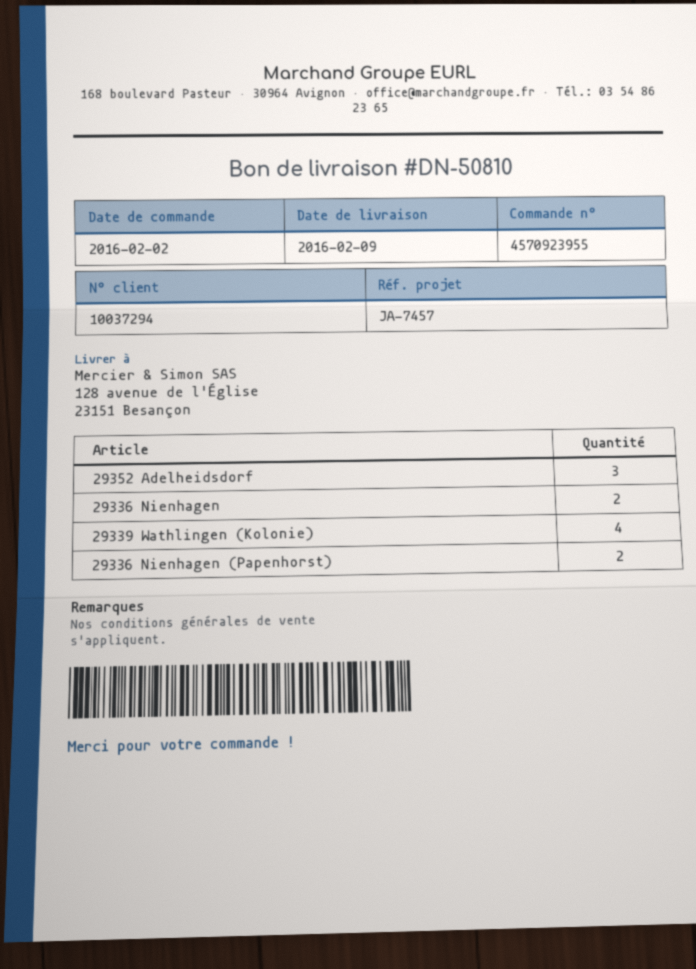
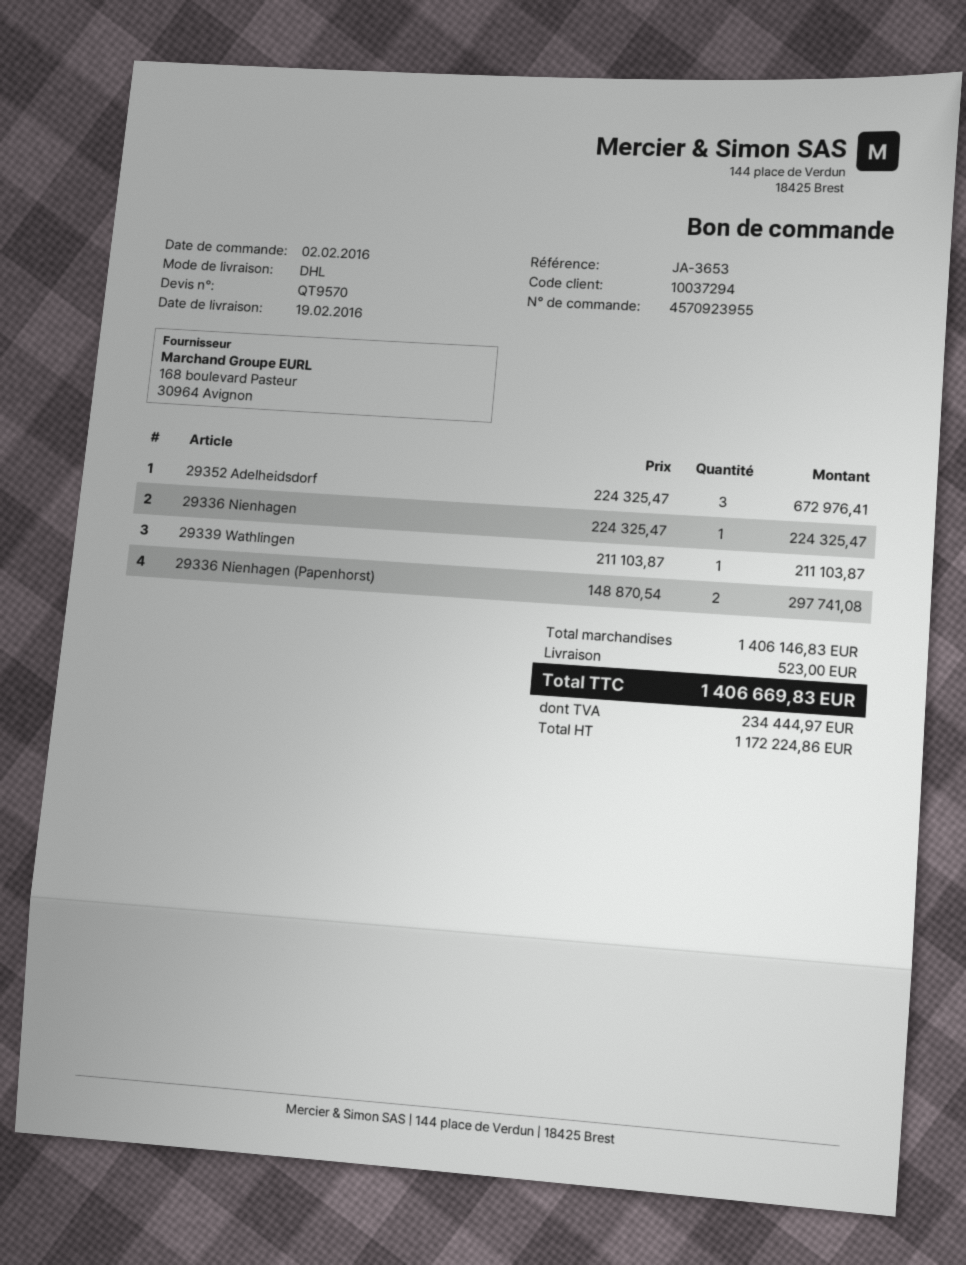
delivery date: 2016-02-09 -> 2016-02-19
reference: JA-7457 -> JA-3653
29336 Nienhagen: 2 -> 1
29339 Wathlingen (Kolonie): 4 -> none
29339 Wathlingen: none -> 1

